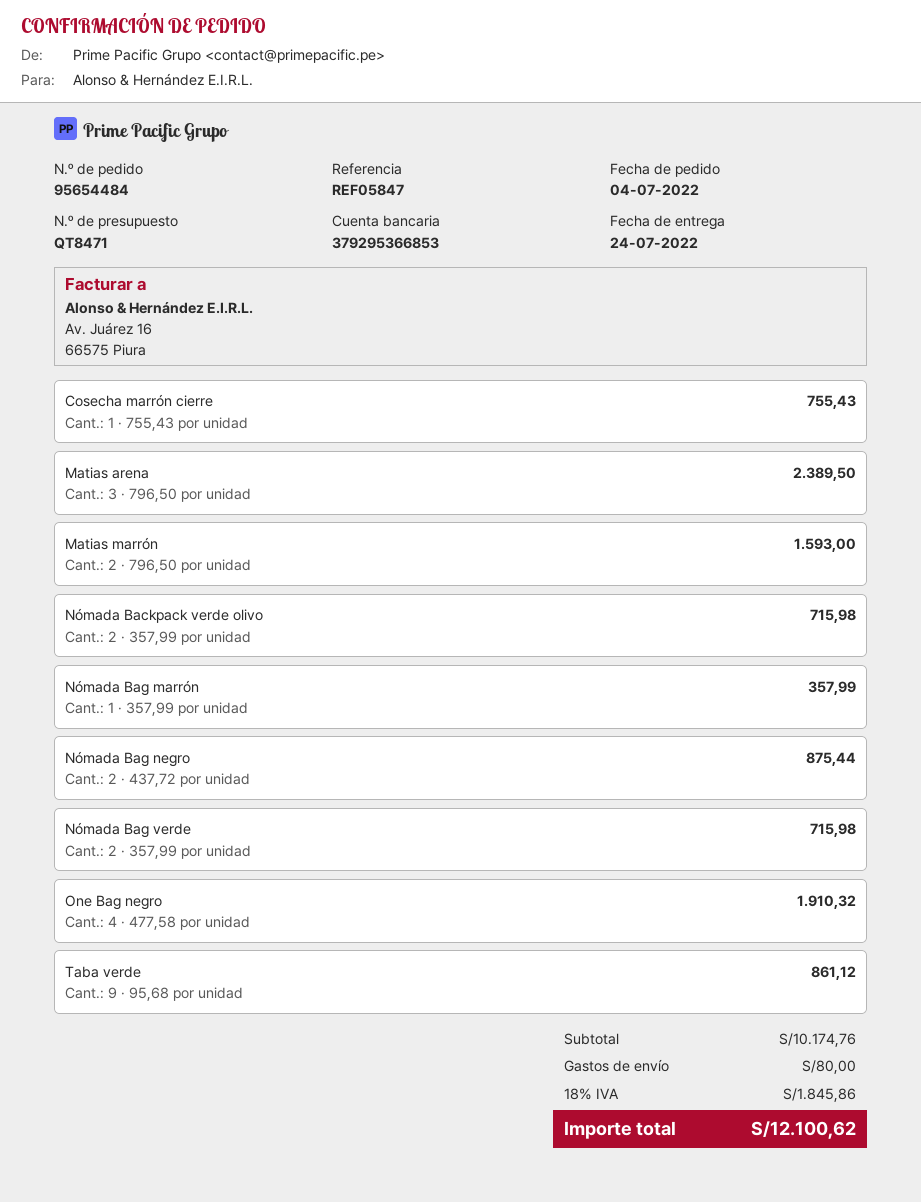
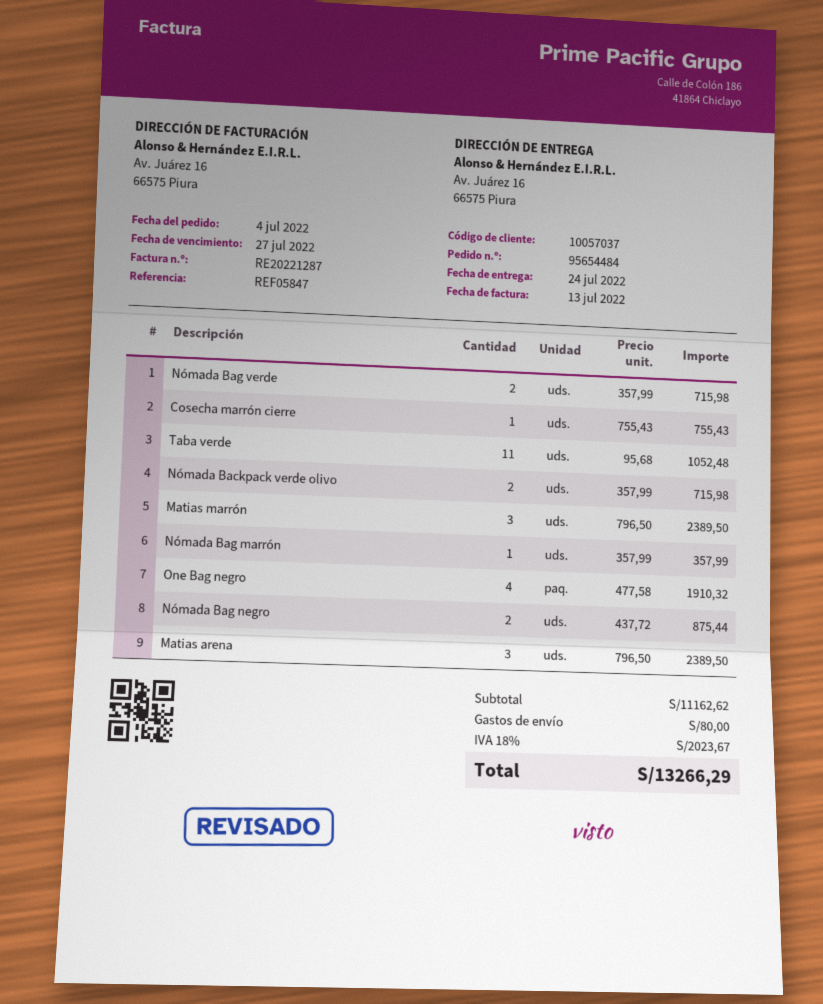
Matias marrón: 2 x 796.50 = 1593.00 -> 3 x 796.50 = 2389.50
Taba verde: 9 x 95.68 = 861.12 -> 11 x 95.68 = 1052.48
subtotal: 10174.76 -> 11162.62
tax: 18% = 1845.86 -> 18% = 2023.67
total: 12100.62 -> 13266.29

